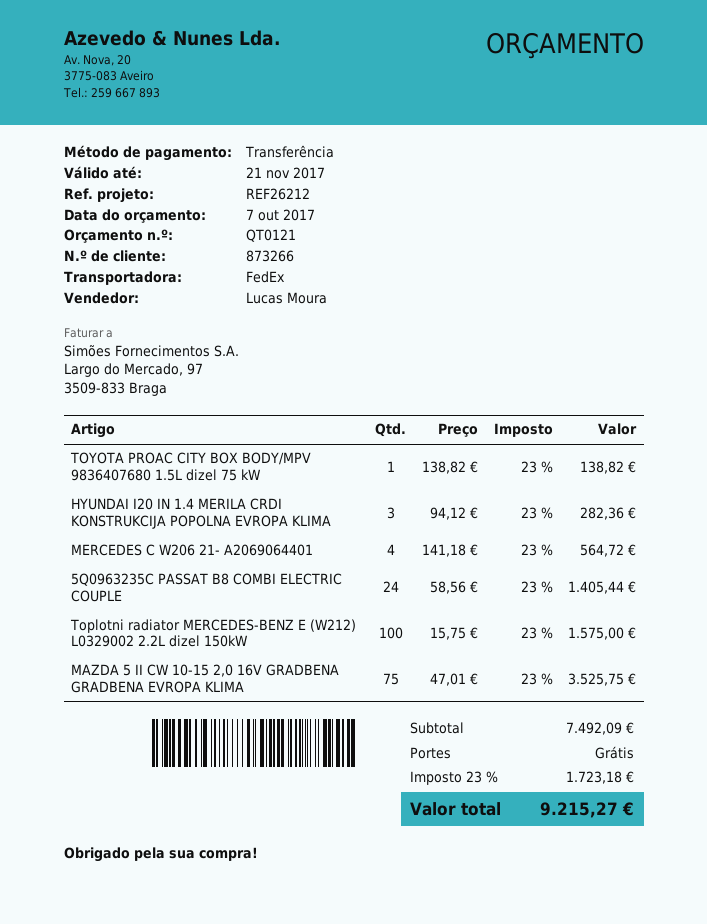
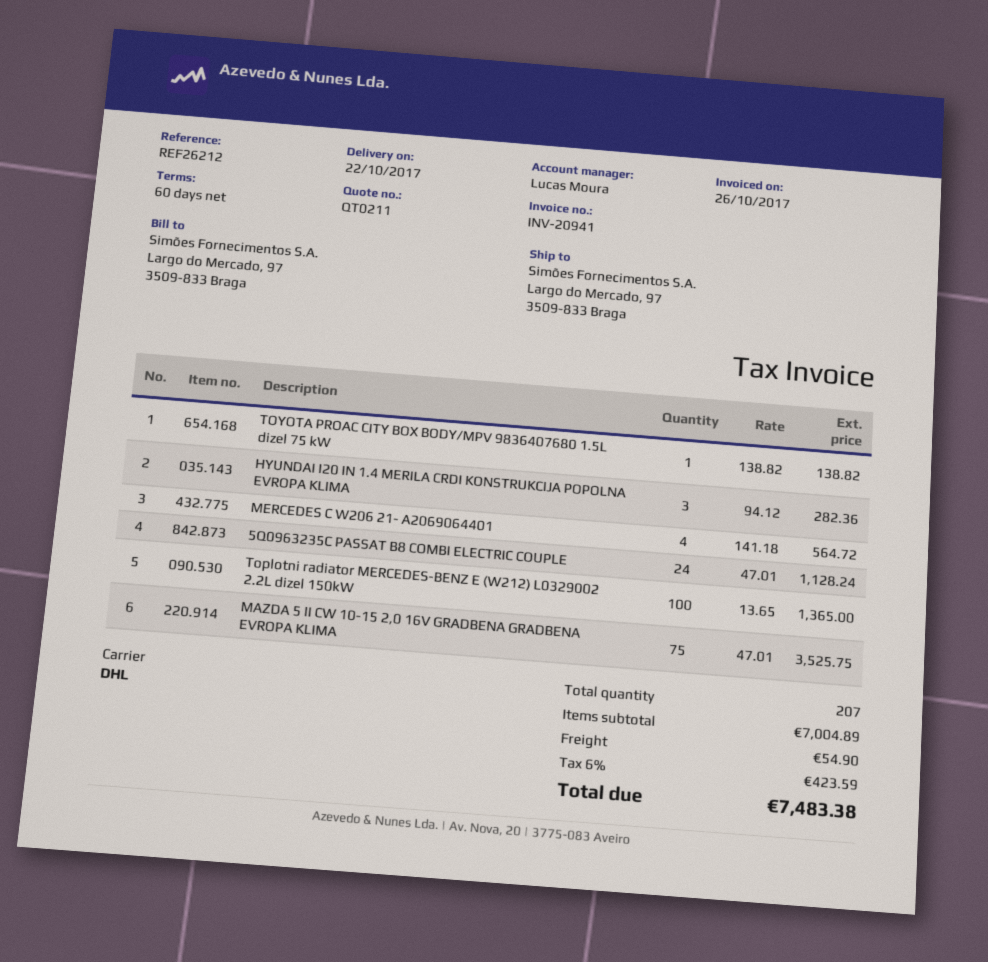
quote number: QT0121 -> QT0211
shipping method: FedEx -> DHL
5Q0963235C PASSAT B8 COMBI ELECTRIC COUPLE: 24 x 58.56 = 1405.44 -> 24 x 47.01 = 1128.24
Toplotni radiator MERCEDES-BENZ E (W212) L0329002 2.2L dizel 150kW: 100 x 15.75 = 1575.00 -> 100 x 13.65 = 1365.00
subtotal: 7492.09 -> 7004.89
shipping: 0.00 -> 54.90
tax: 23% = 1723.18 -> 6% = 423.59
total: 9215.27 -> 7483.38

